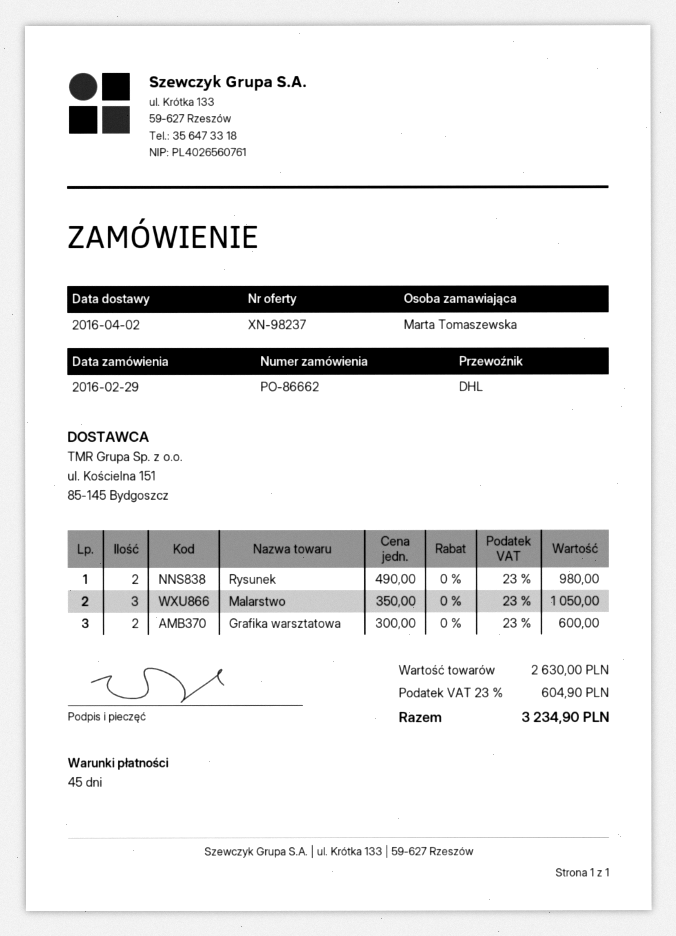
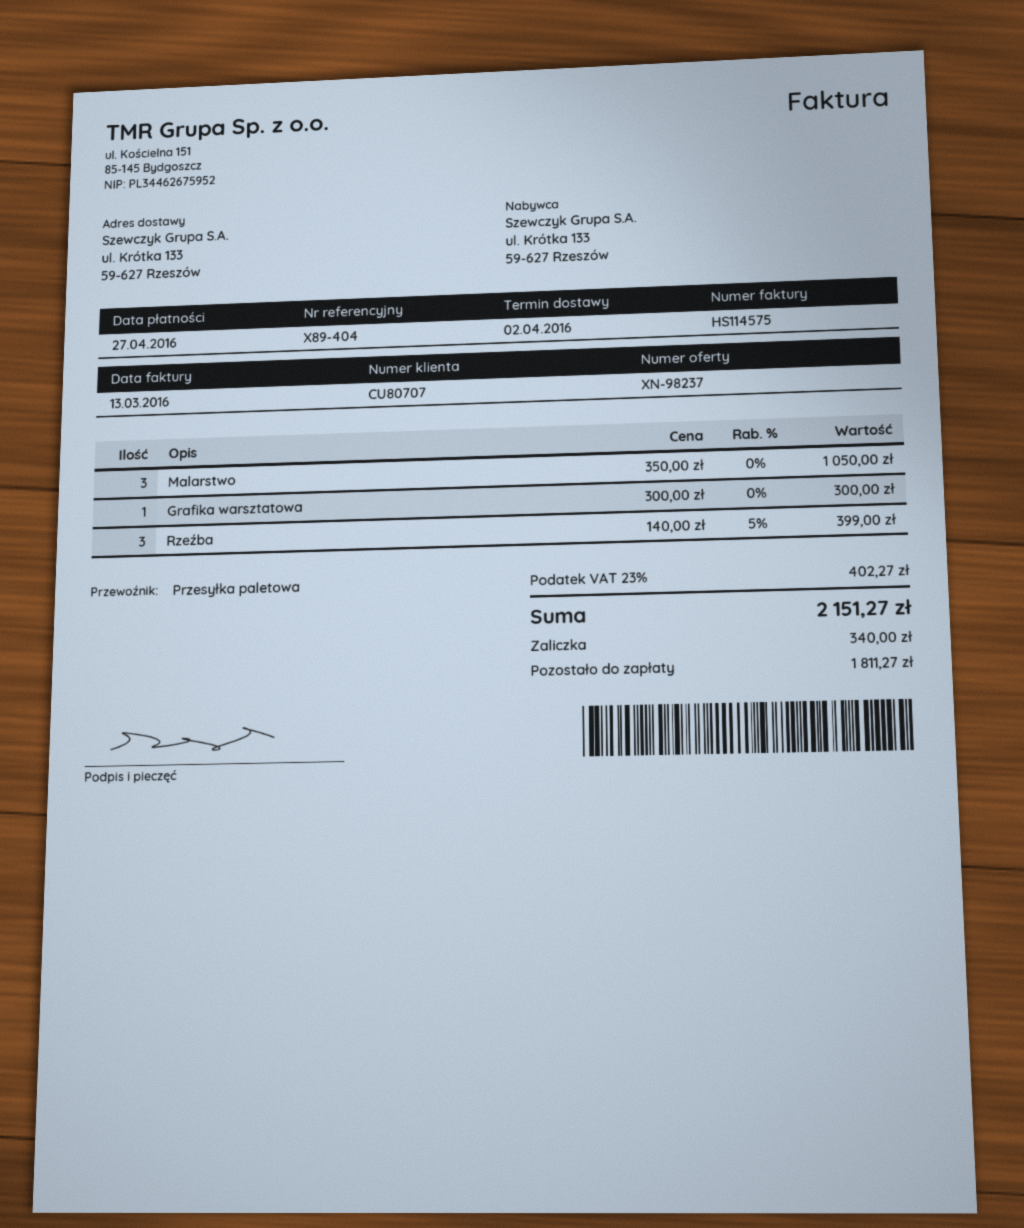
shipping method: DHL -> pallet freight
Rysunek: 2 x 490.00 = 980.00 -> none
Grafika warsztatowa: 2 x 300.00 = 600.00 -> 1 x 300.00 = 300.00
Rzeźba: none -> 3 x 140.00 - 5% = 399.00
tax: 23% = 604.90 -> 23% = 402.27
total: 3234.90 -> 2151.27

